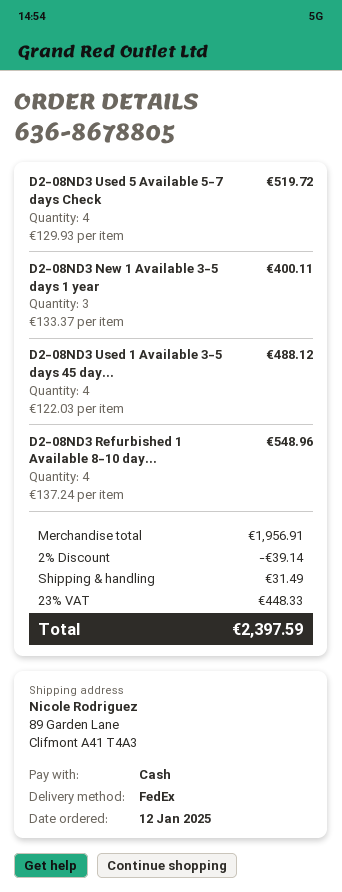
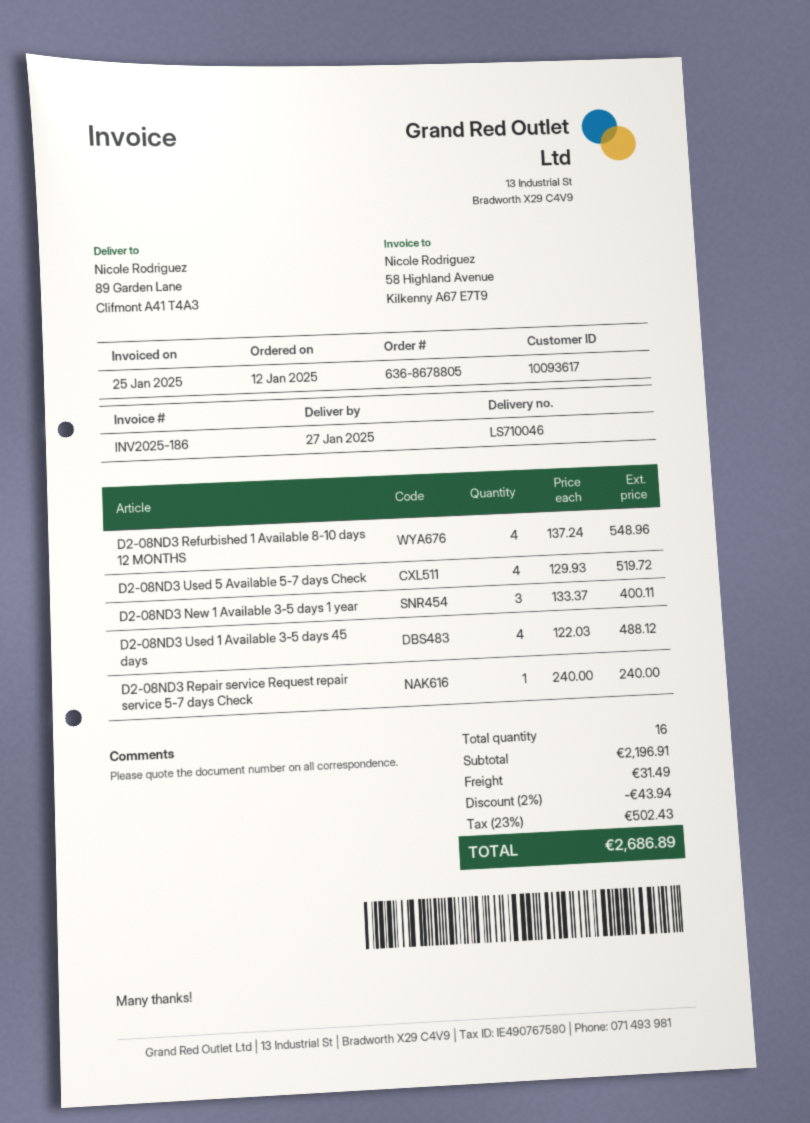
D2-08ND3 Repair service Request repair service 5-7 days Check: none -> 1 x 240.00 = 240.00
subtotal: 1956.91 -> 2196.91
discount: 2% = 39.14 -> 2% = 43.94
tax: 23% = 448.33 -> 23% = 502.43
total: 2397.59 -> 2686.89

